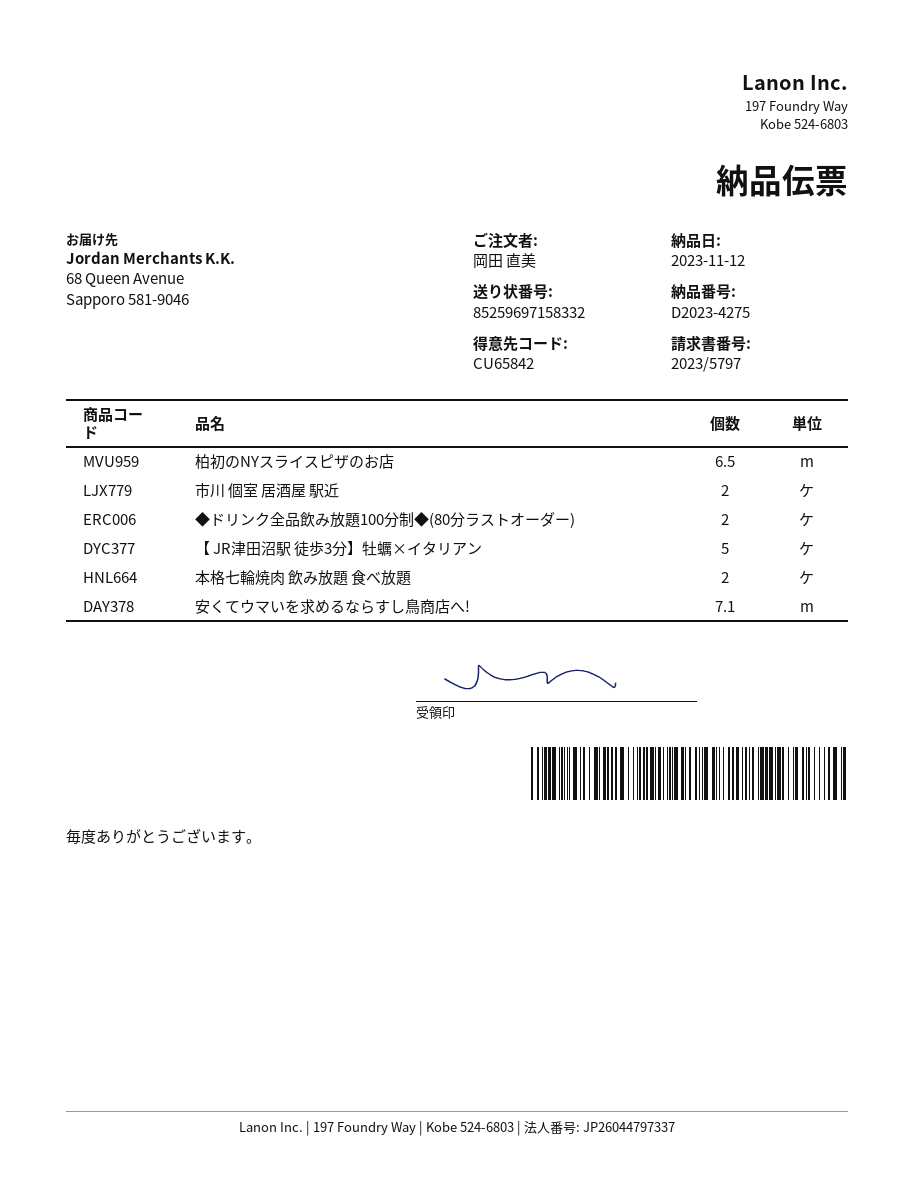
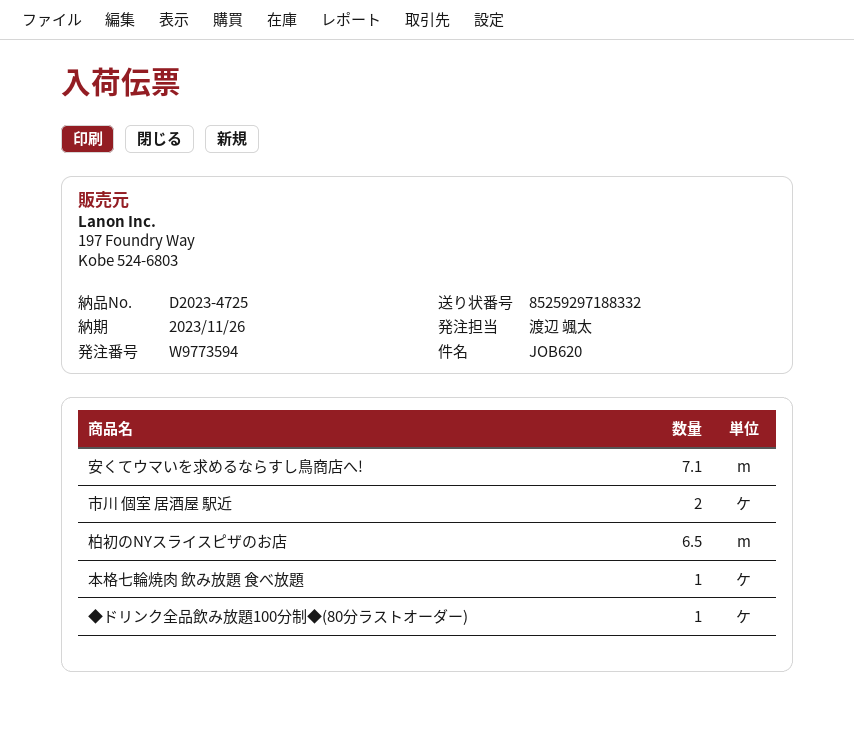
delivery note number: D2023-4275 -> D2023-4725
delivery date: 2023-11-12 -> 2023-11-26
ordered by: 岡田 直美 -> 渡辺 颯太
tracking number: 85259697158332 -> 85259297188332
◆ドリンク全品飲み放題100分制◆(80分ラストオーダー): 2 -> 1
【 JR津田沼駅 徒歩3分】牡蠣×イタリアン: 5 -> none
本格七輪焼肉 飲み放題 食べ放題: 2 -> 1

